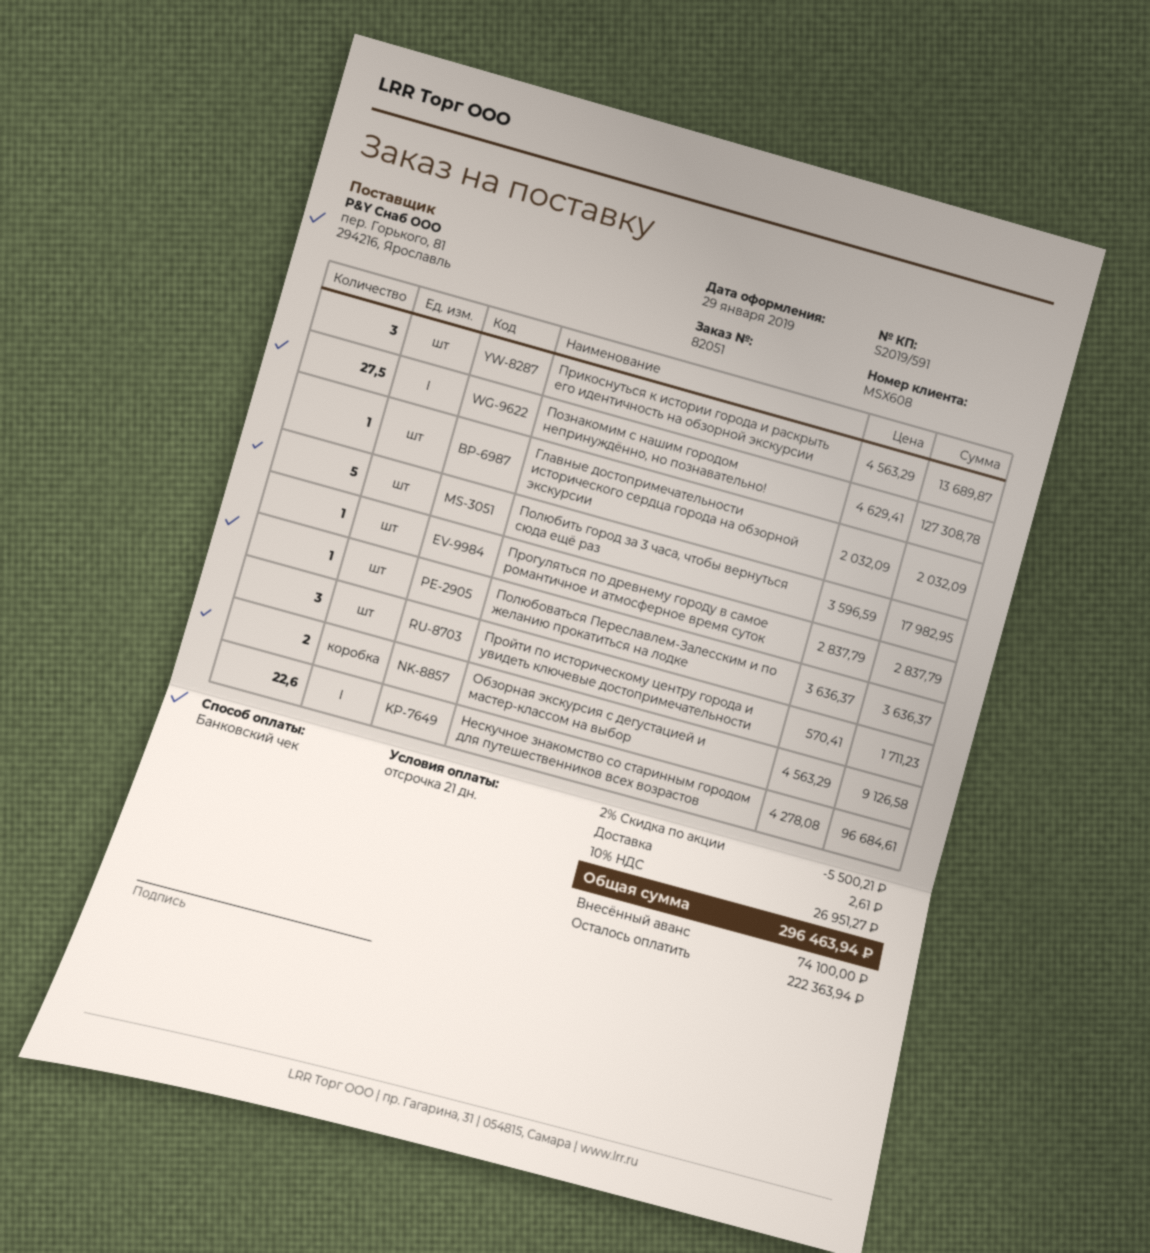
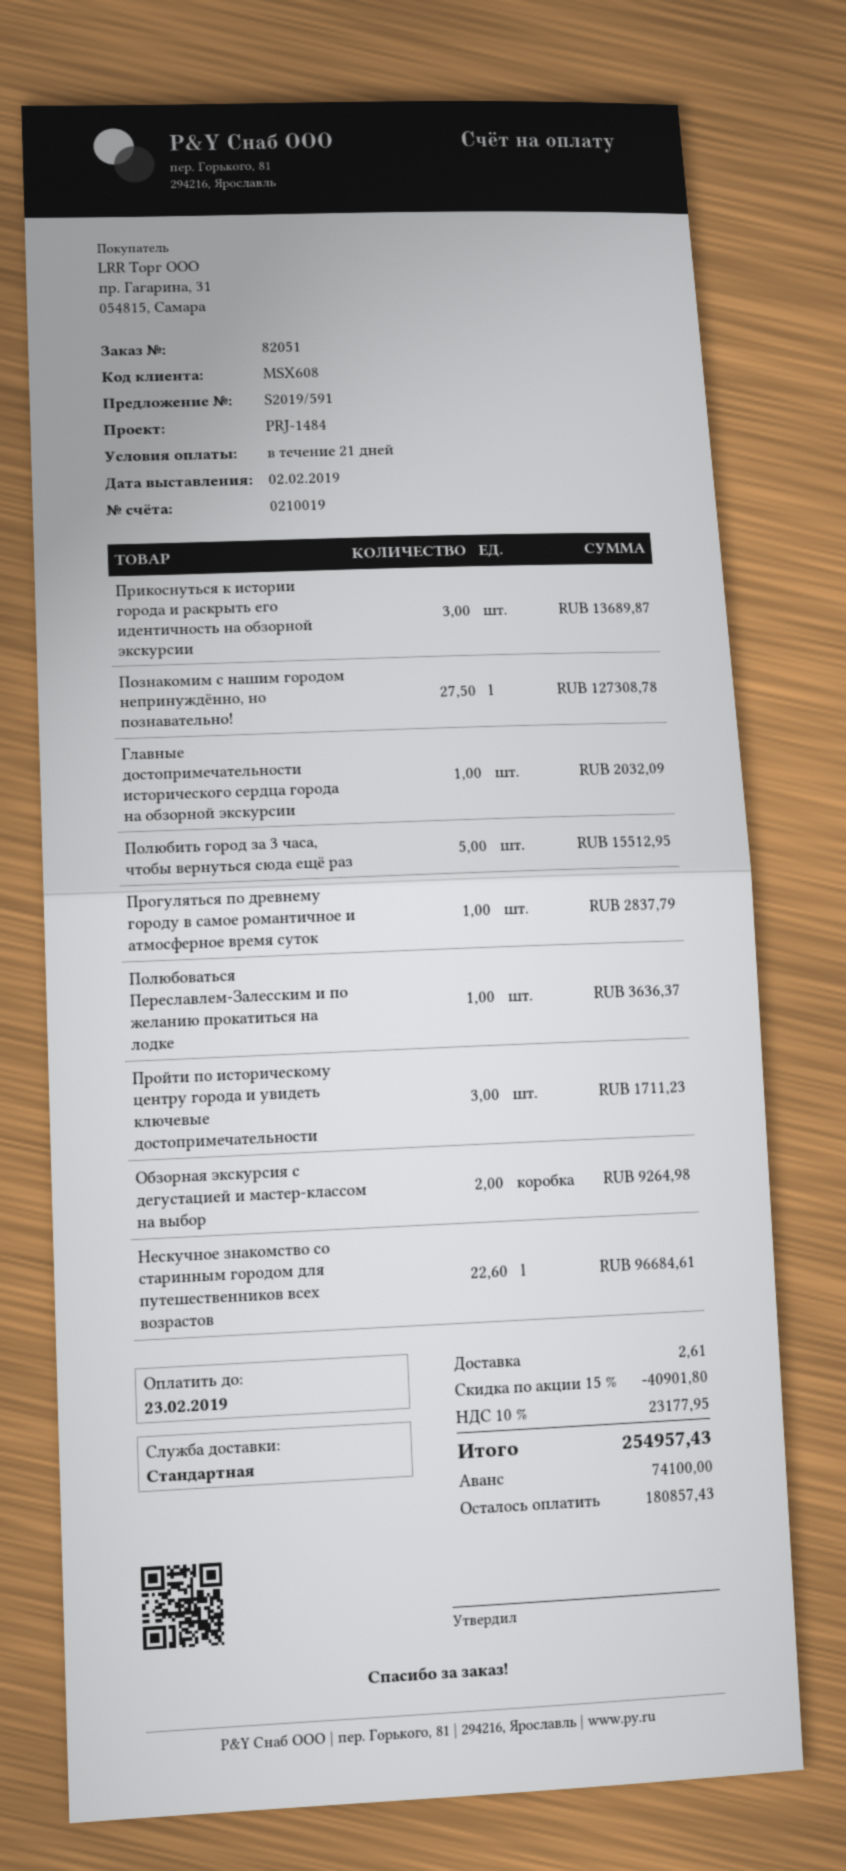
Полюбить город за 3 часа, чтобы вернуться сюда ещё раз: 5 for 17982.95 -> 5 for 15512.95
Обзорная экскурсия с дегустацией и мастер-классом на выбор: 2 for 9126.58 -> 2 for 9264.98
discount: 2% = 5500.21 -> 15% = 40901.80
tax: 10% = 26951.27 -> 10% = 23177.95
total: 296463.94 -> 254957.43
balance: 222363.94 -> 180857.43

